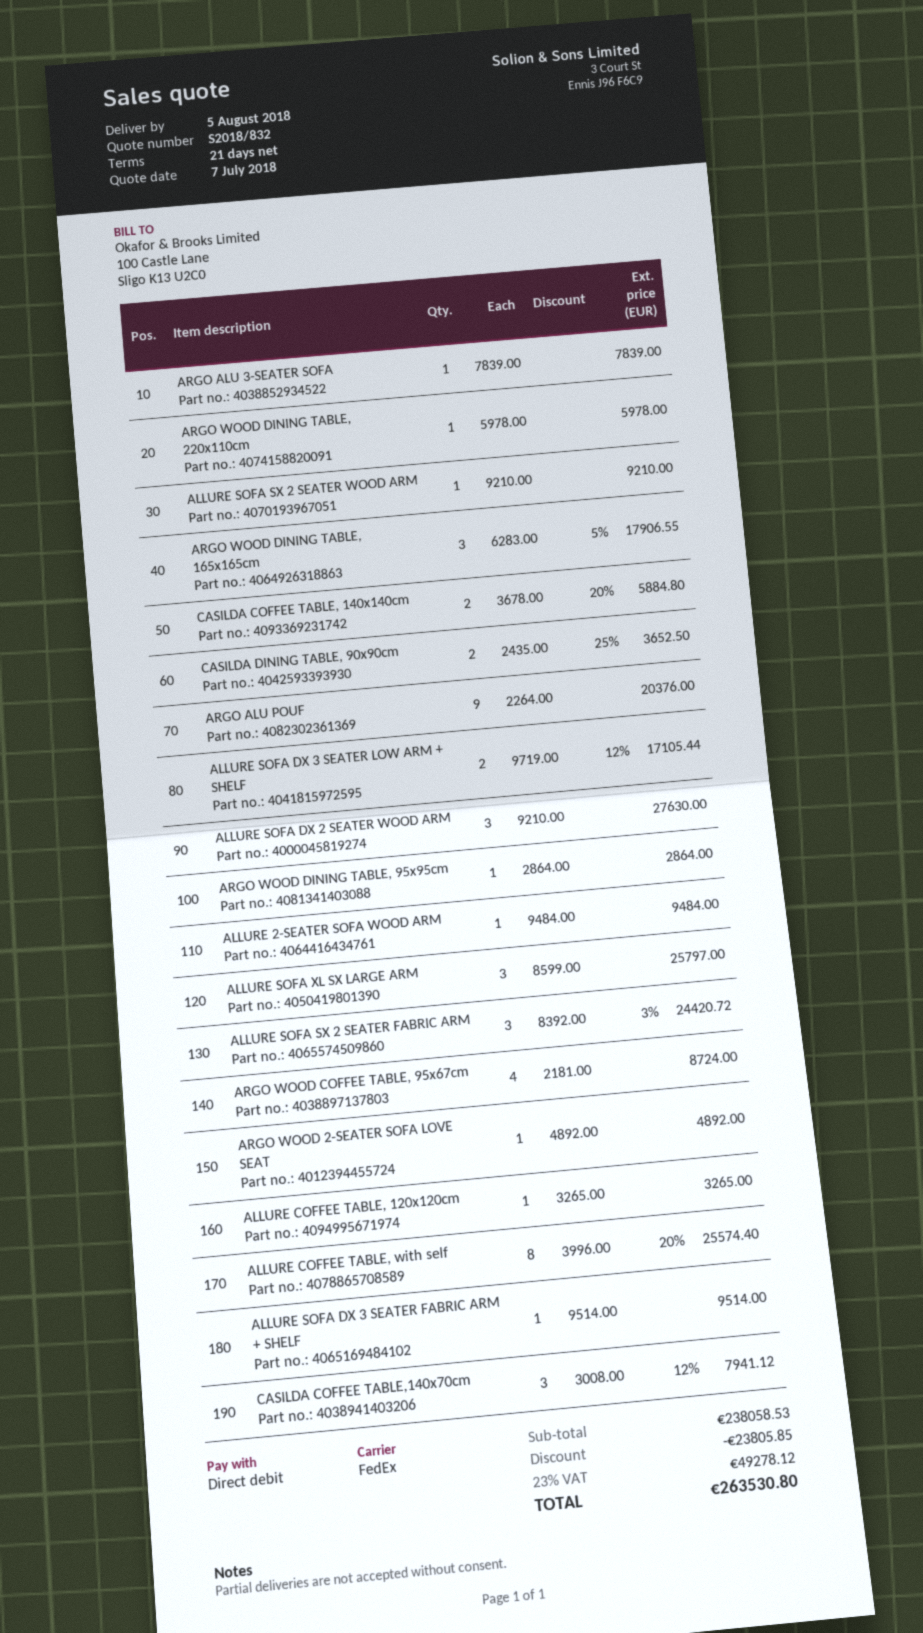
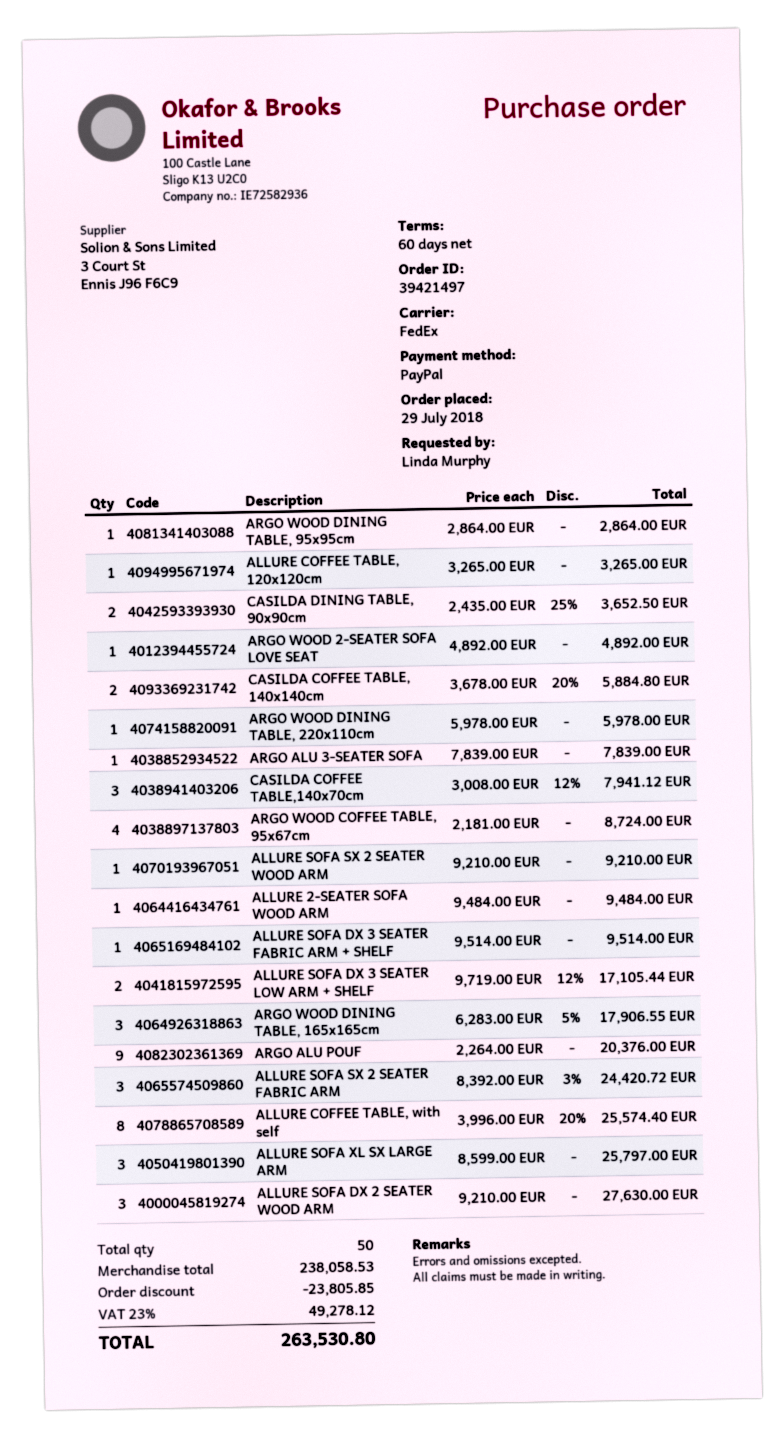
payment terms: 21 days -> 60 days
payment method: direct debit -> PayPal

